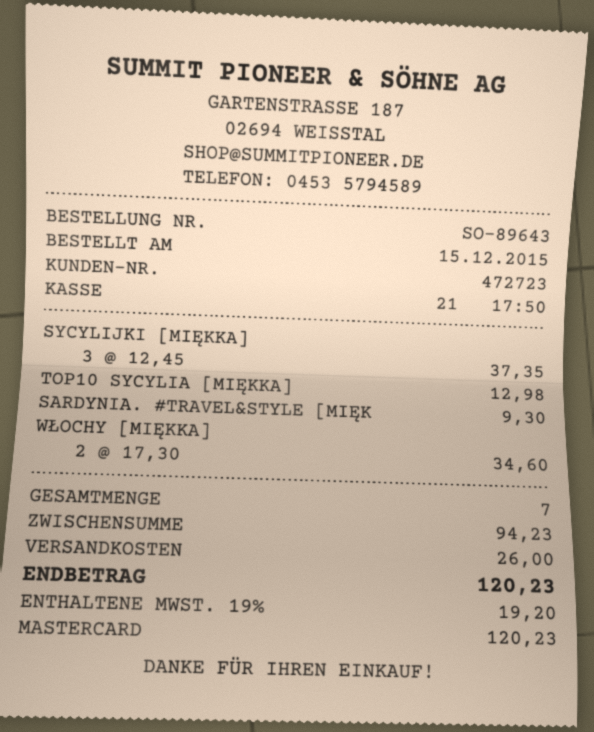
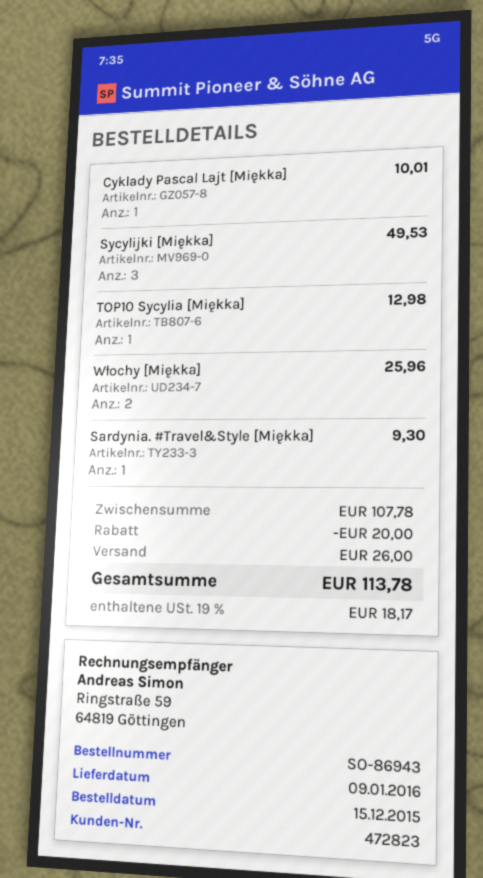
order number: SO-89643 -> SO-86943
customer number: 472723 -> 472823
SYCYLIJKI [MIĘKKA]: 3 for 37.35 -> 3 for 49.53
WŁOCHY [MIĘKKA]: 2 for 34.60 -> 2 for 25.96
Cyklady Pascal Lajt [Miękka]: none -> 1 for 10.01
subtotal: 94.23 -> 107.78
discount: none -> 20.00
tax: 19% = 19.20 -> 19% = 18.17
total: 120.23 -> 113.78

